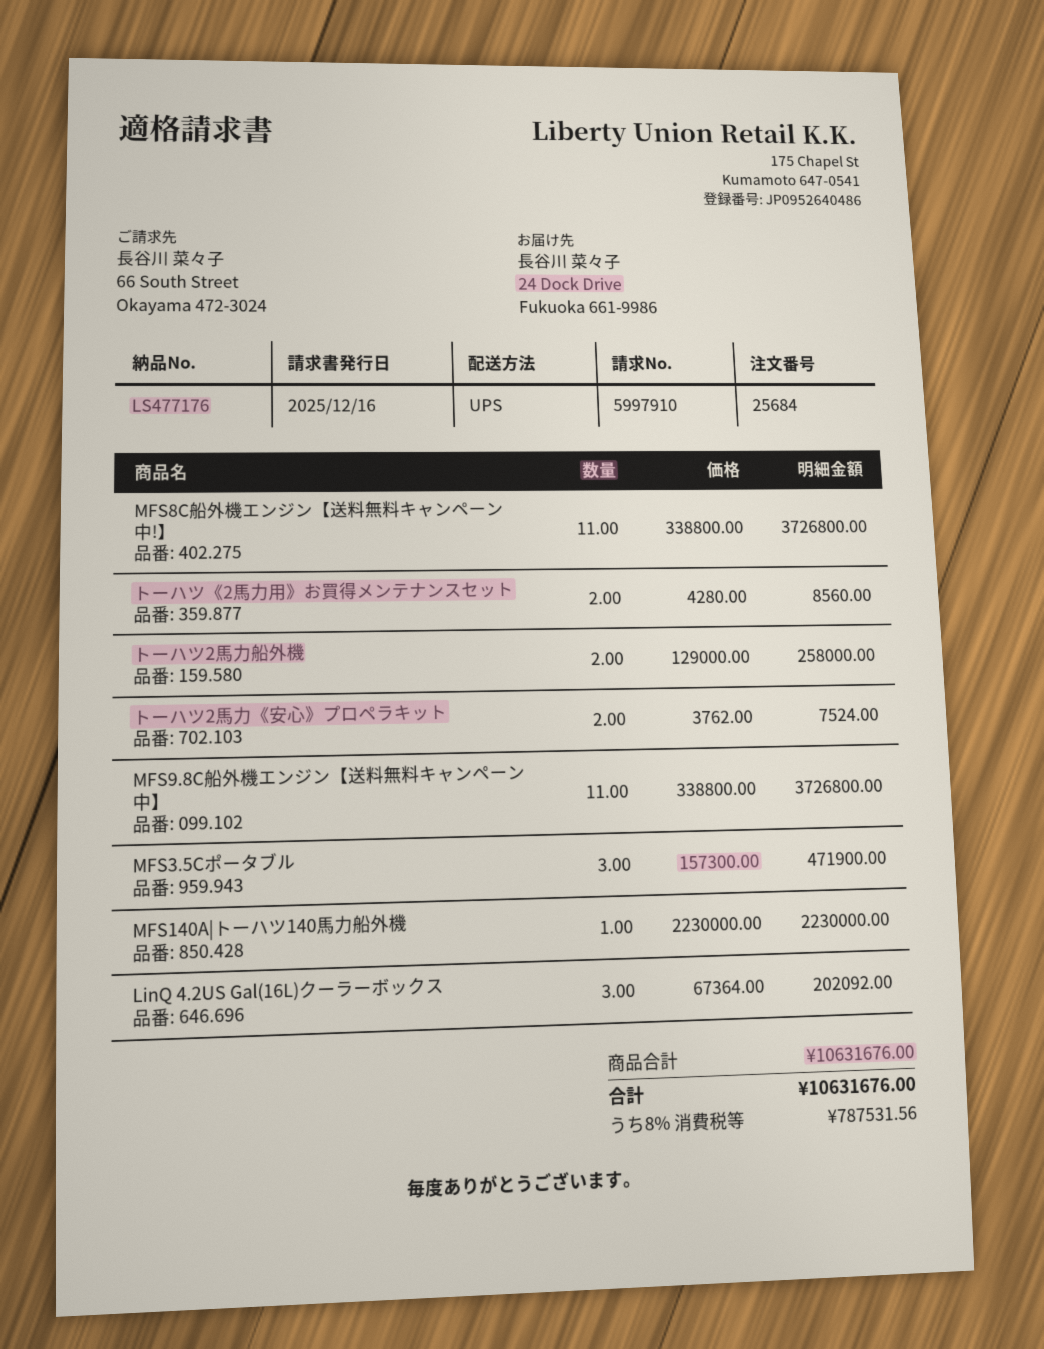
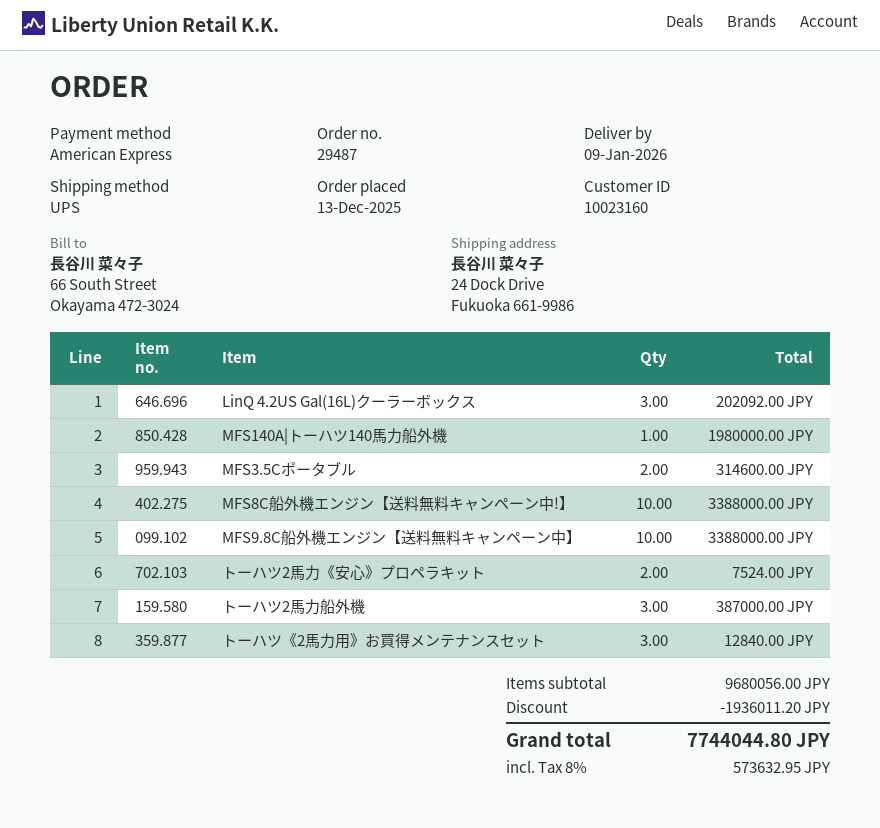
order number: 25684 -> 29487
MFS8C船外機エンジン【送料無料キャンペーン中!】: 11 for 3726800.00 -> 10 for 3388000.00
トーハツ《2馬力用》お買得メンテナンスセット: 2 for 8560.00 -> 3 for 12840.00
トーハツ2馬力船外機: 2 for 258000.00 -> 3 for 387000.00
MFS9.8C船外機エンジン【送料無料キャンペーン中】: 11 for 3726800.00 -> 10 for 3388000.00
MFS3.5Cポータブル: 3 for 471900.00 -> 2 for 314600.00
MFS140A|トーハツ140馬力船外機: 1 for 2230000.00 -> 1 for 1980000.00
subtotal: 10631676.00 -> 9680056.00
discount: none -> 1936011.20
tax: 8% = 787531.56 -> 8% = 573632.95
total: 10631676.00 -> 7744044.80

